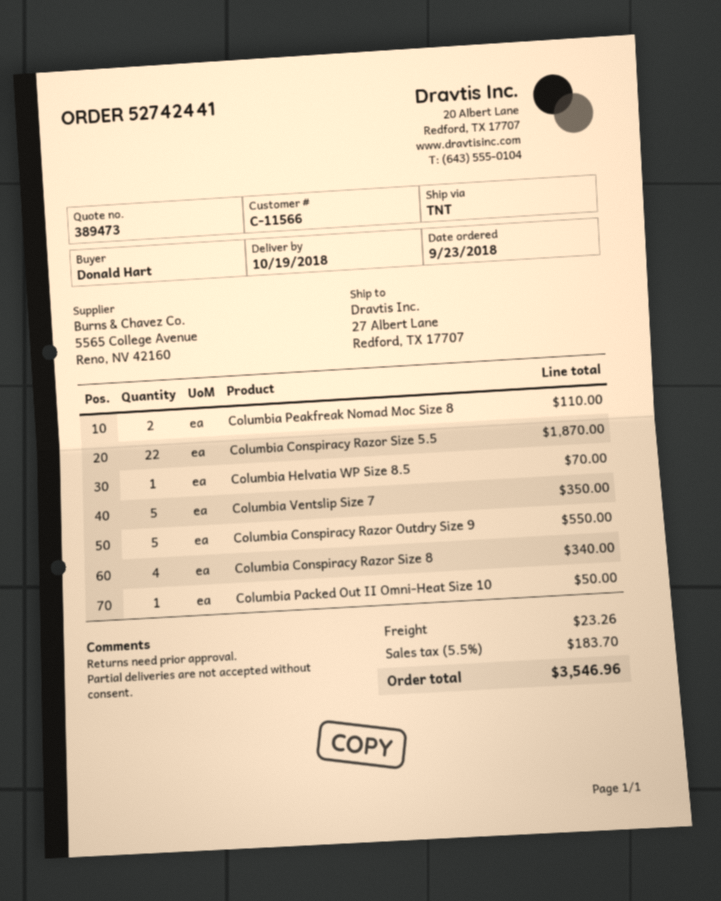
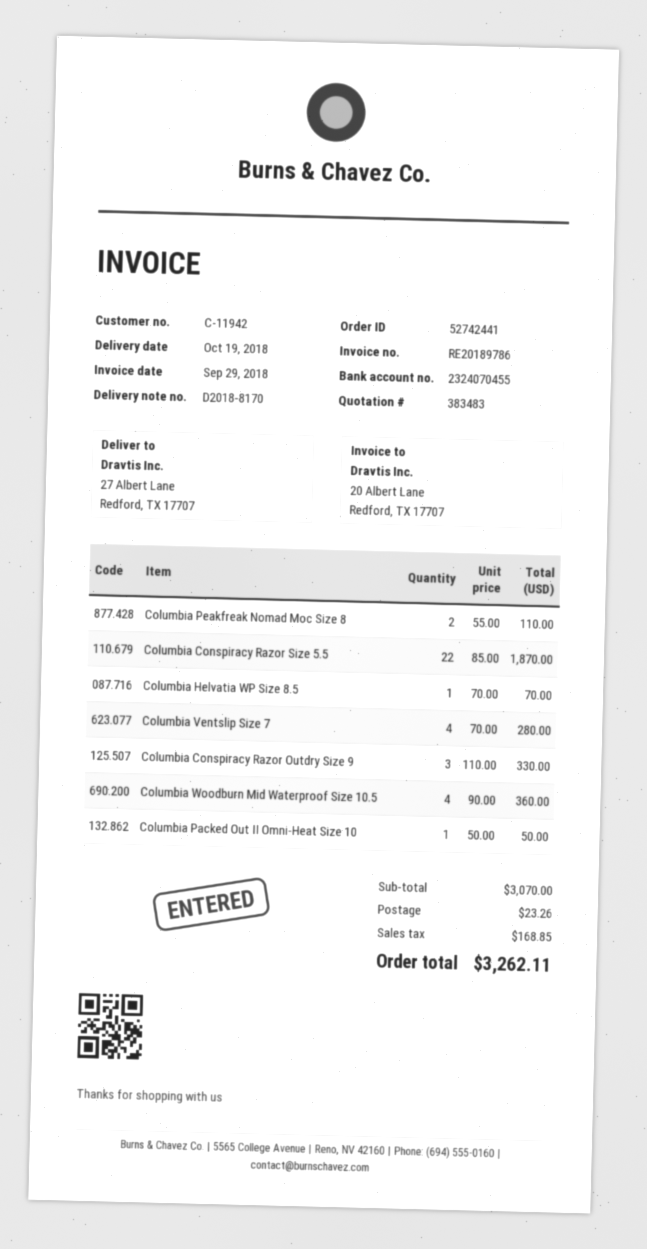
quote number: 389473 -> 383483
customer number: C-11566 -> C-11942
Columbia Ventslip Size 7: 5 for 350.00 -> 4 for 280.00
Columbia Conspiracy Razor Outdry Size 9: 5 for 550.00 -> 3 for 330.00
Columbia Conspiracy Razor Size 8: 4 for 340.00 -> none
Columbia Woodburn Mid Waterproof Size 10.5: none -> 4 for 360.00
tax: 183.70 -> 168.85
total: 3546.96 -> 3262.11

